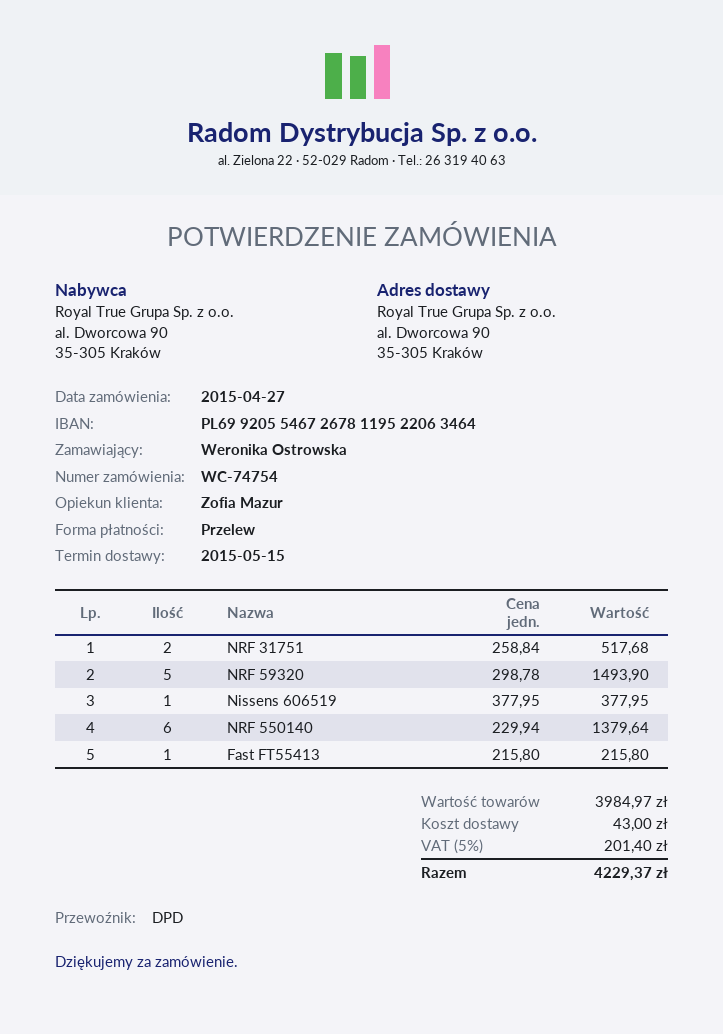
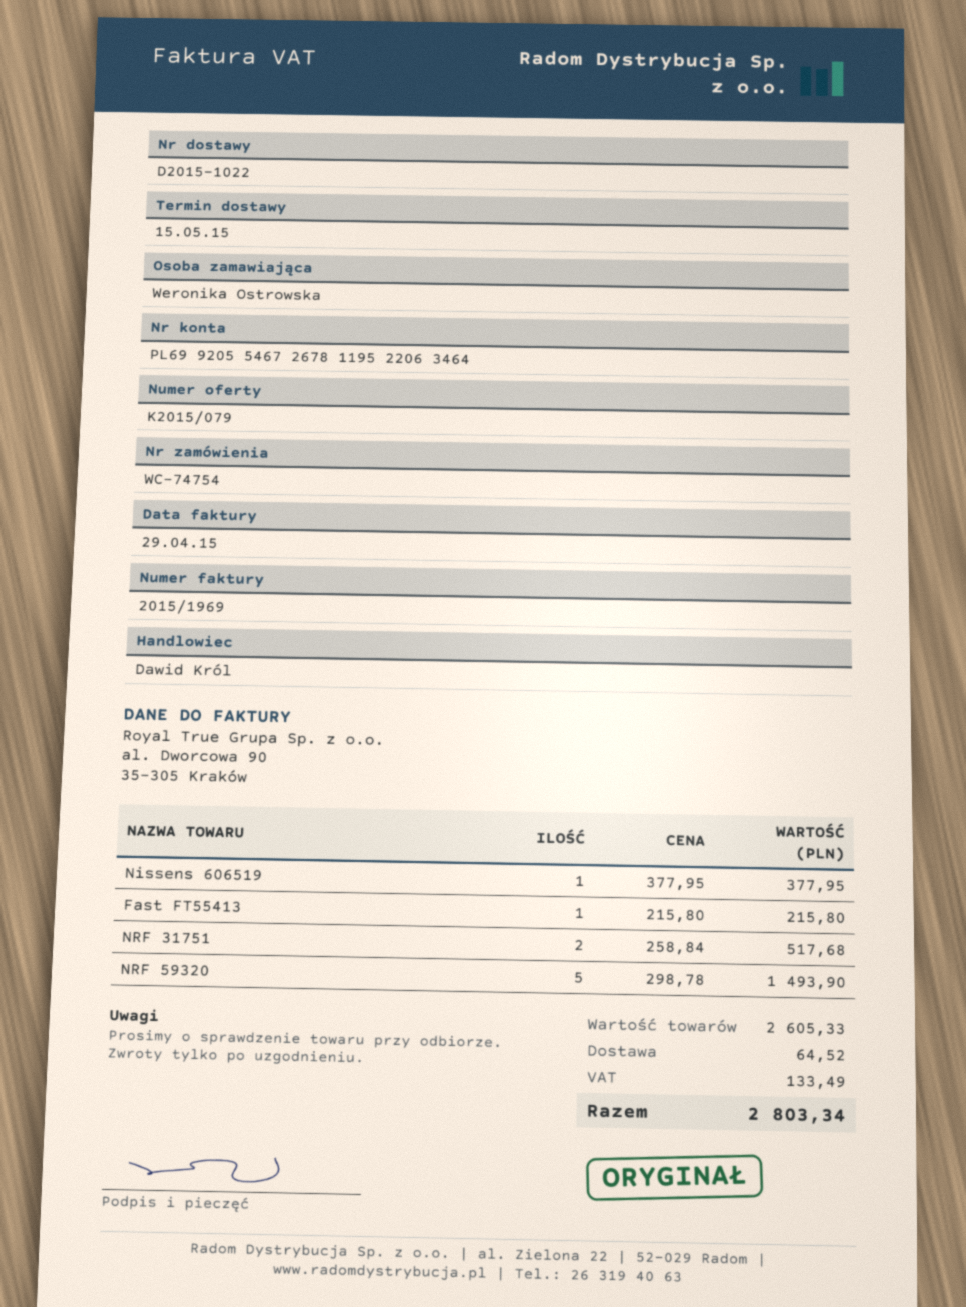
sales rep: Zofia Mazur -> Dawid Król
NRF 550140: 6 x 229.94 = 1379.64 -> none
subtotal: 3984.97 -> 2605.33
shipping: 43.00 -> 64.52
tax: 201.40 -> 133.49
total: 4229.37 -> 2803.34

